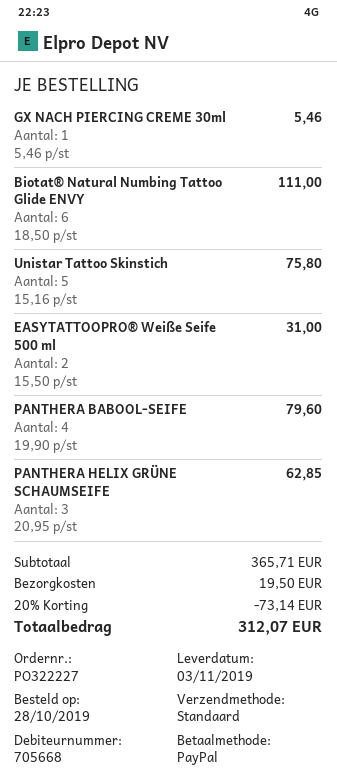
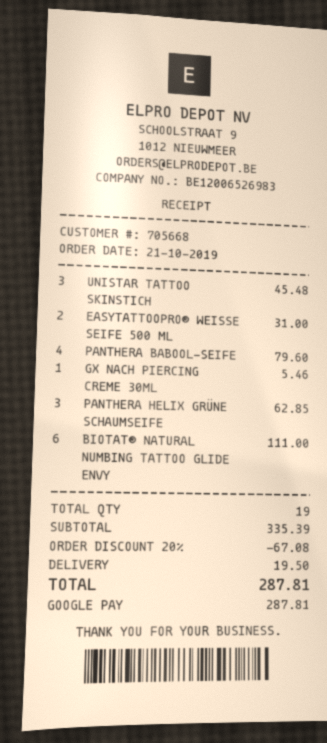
order date: 2019-10-28 -> 2019-10-21
payment method: PayPal -> Google Pay
Unistar Tattoo Skinstich: 5 for 75.80 -> 3 for 45.48
subtotal: 365.71 -> 335.39
discount: 20% = 73.14 -> 20% = 67.08
total: 312.07 -> 287.81

